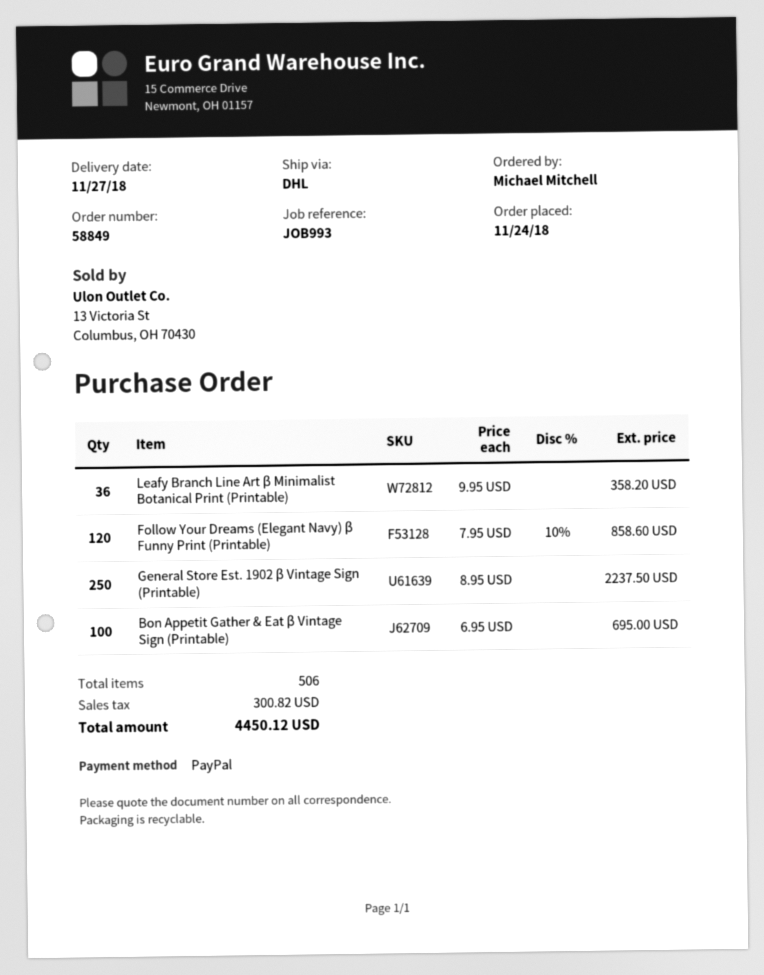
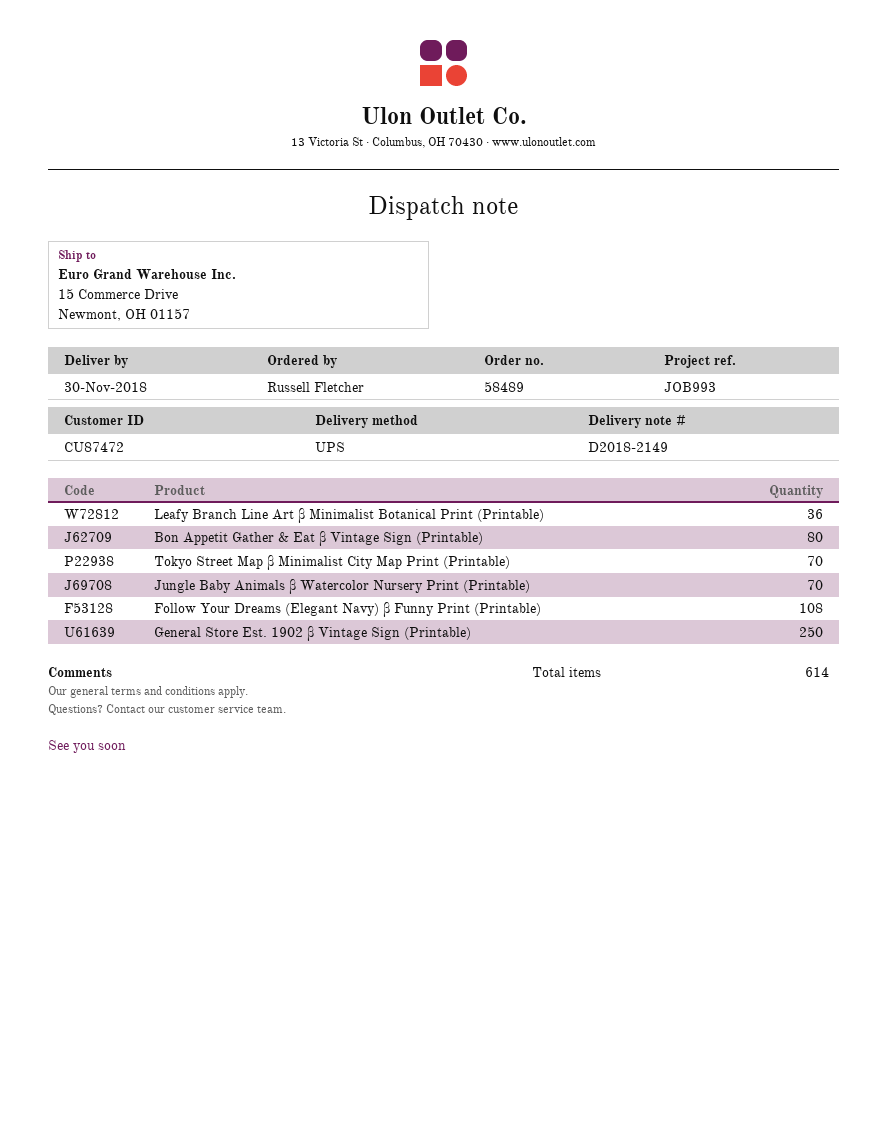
order number: 58849 -> 58489
delivery date: 2018-11-27 -> 2018-11-30
ordered by: Michael Mitchell -> Russell Fletcher
shipping method: DHL -> UPS
Follow Your Dreams (Elegant Navy) β Funny Print (Printable): 120 -> 108
Bon Appetit Gather & Eat β Vintage Sign (Printable): 100 -> 80
Tokyo Street Map β Minimalist City Map Print (Printable): none -> 70
Jungle Baby Animals β Watercolor Nursery Print (Printable): none -> 70
total quantity: 506 -> 614

